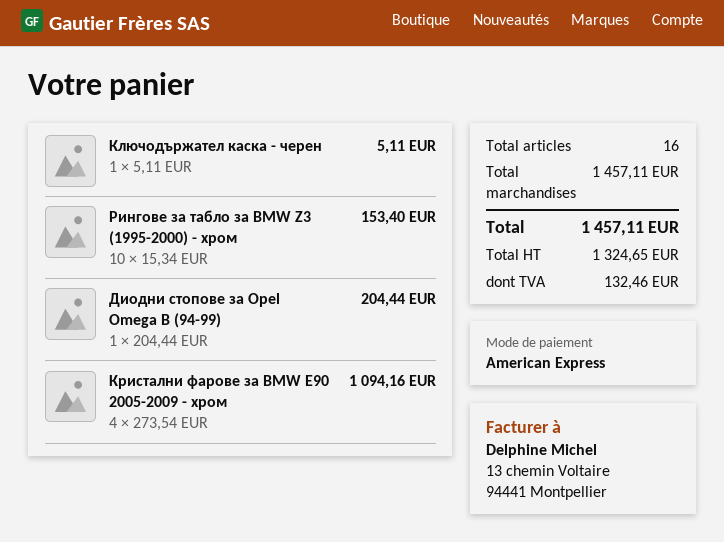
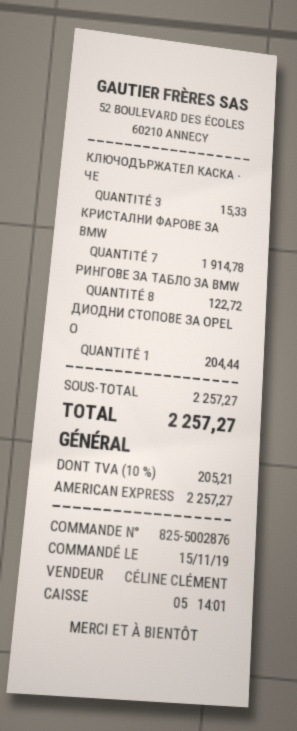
Ключодържател каска - черен: 1 for 5.11 -> 3 for 15.33
Рингове за табло за BMW Z3 (1995-2000) - хром: 10 for 153.40 -> 8 for 122.72
Кристални фарове за BMW E90 2005-2009 - хром: 4 for 1094.16 -> 7 for 1914.78
subtotal: 1457.11 -> 2257.27
tax: 132.46 -> 205.21
total: 1457.11 -> 2257.27

